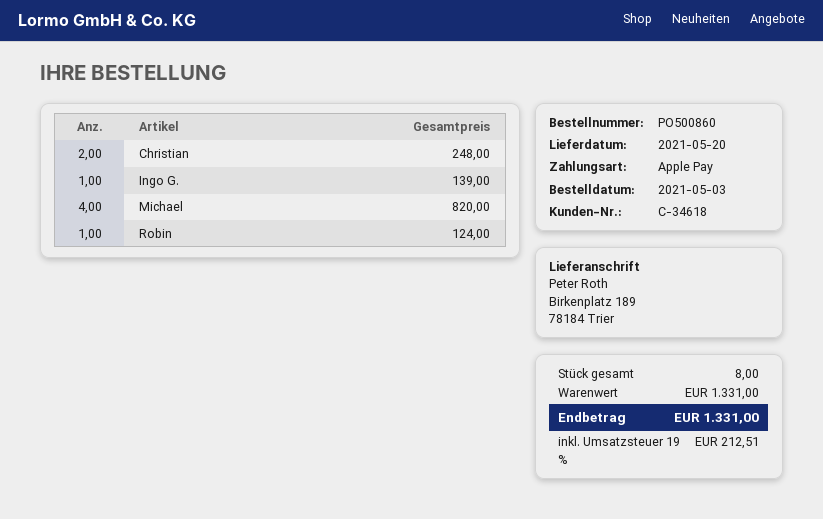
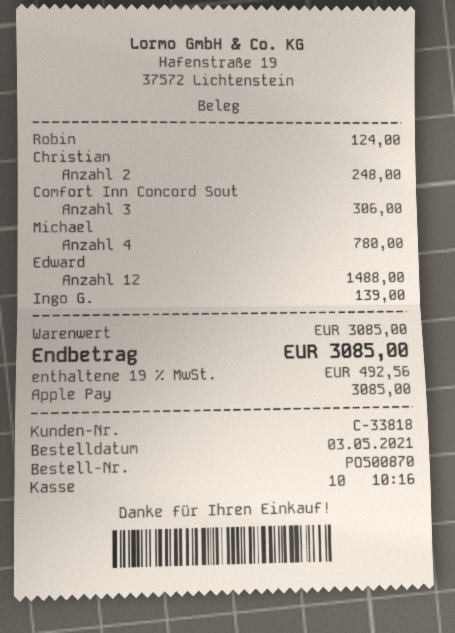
order number: PO500860 -> PO500870
customer number: C-34618 -> C-33818
Michael: 4 for 820.00 -> 4 for 780.00
Comfort Inn Concord Sout: none -> 3 for 306.00
Edward: none -> 12 for 1488.00
subtotal: 1331.00 -> 3085.00
tax: 19% = 212.51 -> 19% = 492.56
total: 1331.00 -> 3085.00

